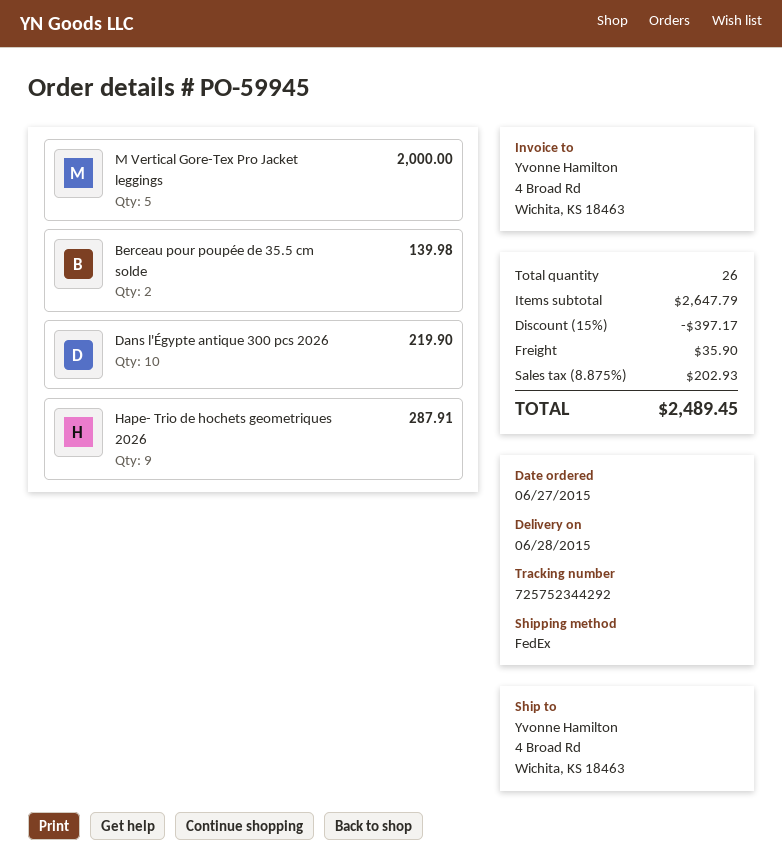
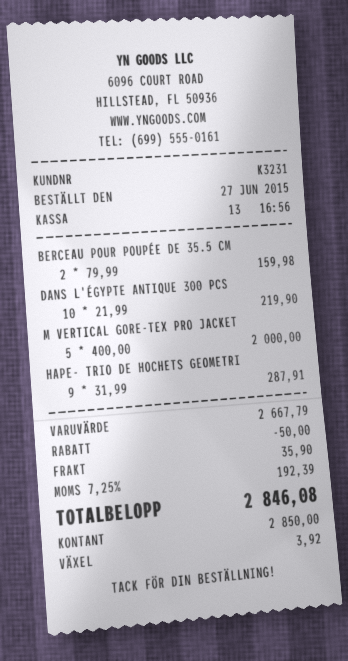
Berceau pour poupée de 35.5 cm solde: 2 for 139.98 -> 2 for 159.98
subtotal: 2647.79 -> 2667.79
discount: 397.17 -> 50.00
tax: 8.875% = 202.93 -> 7.25% = 192.39
total: 2489.45 -> 2846.08

